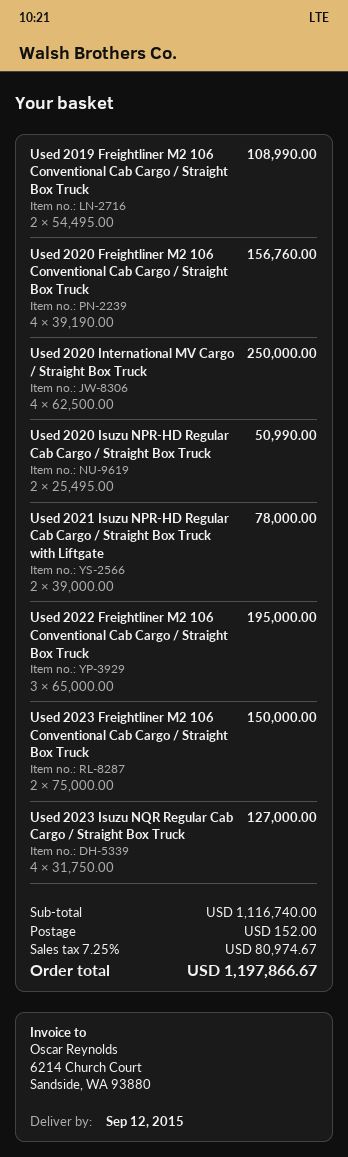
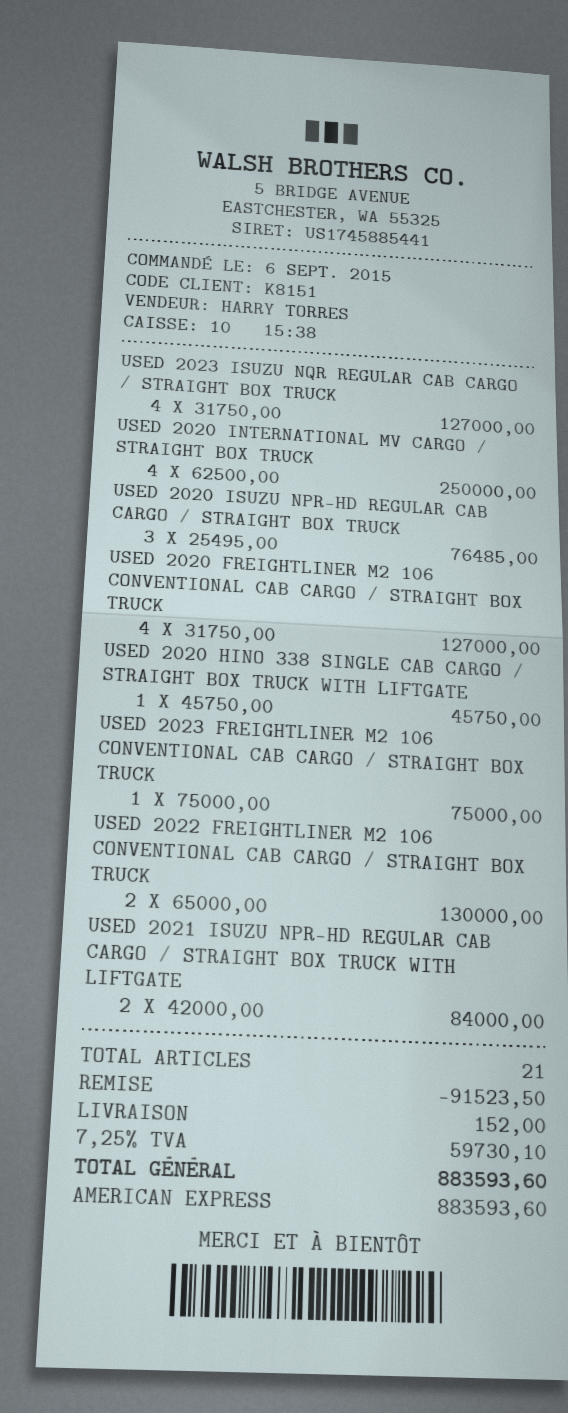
Used 2019 Freightliner M2 106 Conventional Cab Cargo / Straight Box Truck: 2 x 54495.00 = 108990.00 -> none
Used 2020 Freightliner M2 106 Conventional Cab Cargo / Straight Box Truck: 4 x 39190.00 = 156760.00 -> 4 x 31750.00 = 127000.00
Used 2020 Isuzu NPR-HD Regular Cab Cargo / Straight Box Truck: 2 x 25495.00 = 50990.00 -> 3 x 25495.00 = 76485.00
Used 2021 Isuzu NPR-HD Regular Cab Cargo / Straight Box Truck with Liftgate: 2 x 39000.00 = 78000.00 -> 2 x 42000.00 = 84000.00
Used 2022 Freightliner M2 106 Conventional Cab Cargo / Straight Box Truck: 3 x 65000.00 = 195000.00 -> 2 x 65000.00 = 130000.00
Used 2023 Freightliner M2 106 Conventional Cab Cargo / Straight Box Truck: 2 x 75000.00 = 150000.00 -> 1 x 75000.00 = 75000.00
USED 2020 HINO 338 SINGLE CAB CARGO / STRAIGHT BOX TRUCK WITH LIFTGATE: none -> 1 x 45750.00 = 45750.00
discount: none -> 91523.50
tax: 7.25% = 80974.67 -> 7.25% = 59730.10
total: 1197866.67 -> 883593.60

